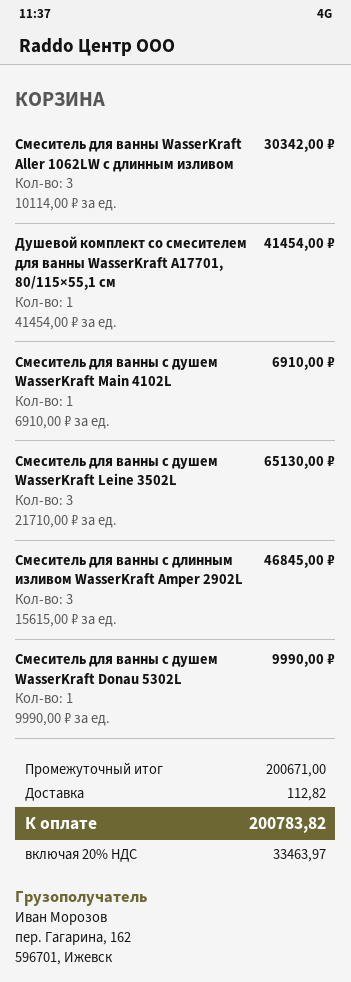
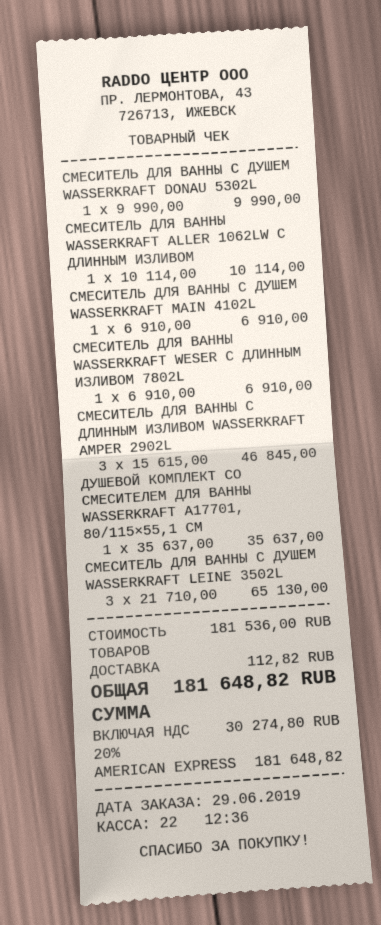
Смеситель для ванны WasserKraft Aller 1062LW с длинным изливом: 3 x 10114.00 = 30342.00 -> 1 x 10114.00 = 10114.00
Душевой комплект со смесителем для ванны WasserKraft A17701, 80/115×55,1 см: 1 x 41454.00 = 41454.00 -> 1 x 35637.00 = 35637.00
СМЕСИТЕЛЬ ДЛЯ ВАННЫ WASSERKRAFT WESER С ДЛИННЫМ ИЗЛИВОМ 7802L: none -> 1 x 6910.00 = 6910.00
subtotal: 200671.00 -> 181536.00
tax: 20% = 33463.97 -> 20% = 30274.80
total: 200783.82 -> 181648.82

